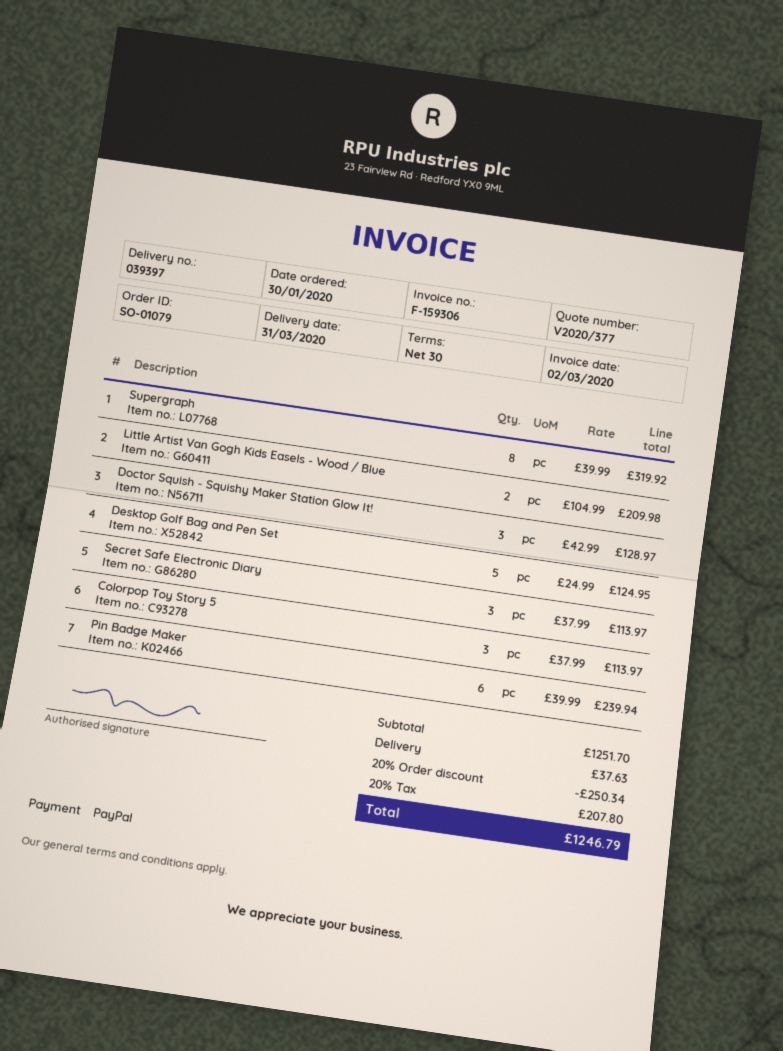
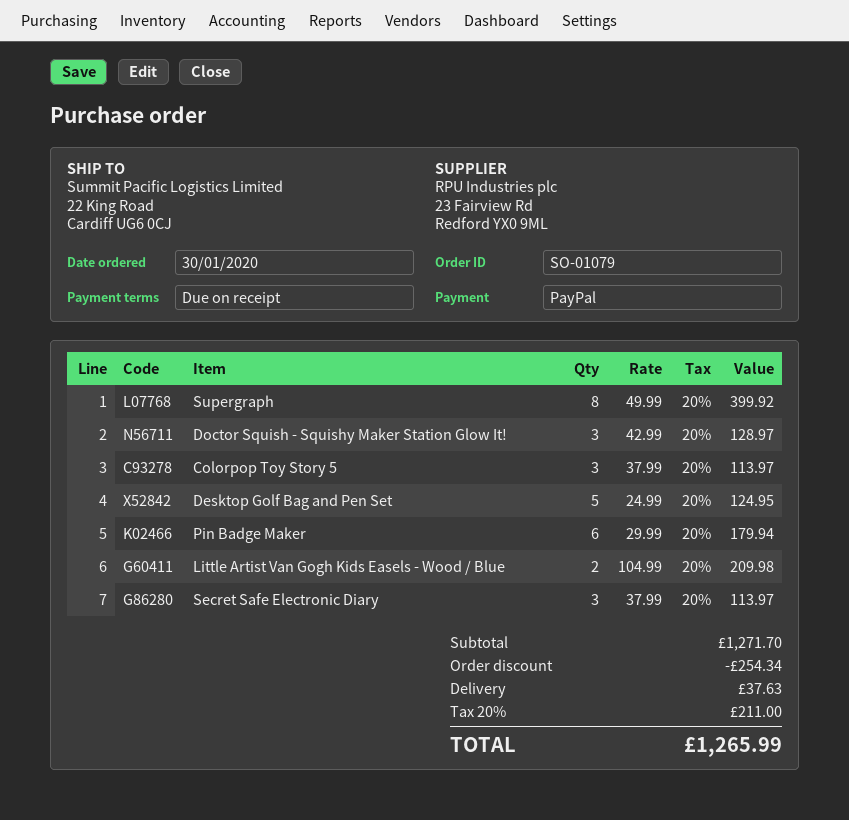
payment terms: 30 days -> on receipt
Supergraph: 8 x 39.99 = 319.92 -> 8 x 49.99 = 399.92
Pin Badge Maker: 6 x 39.99 = 239.94 -> 6 x 29.99 = 179.94
subtotal: 1251.70 -> 1271.70
discount: 250.34 -> 254.34
tax: 20% = 207.80 -> 20% = 211.00
total: 1246.79 -> 1265.99

